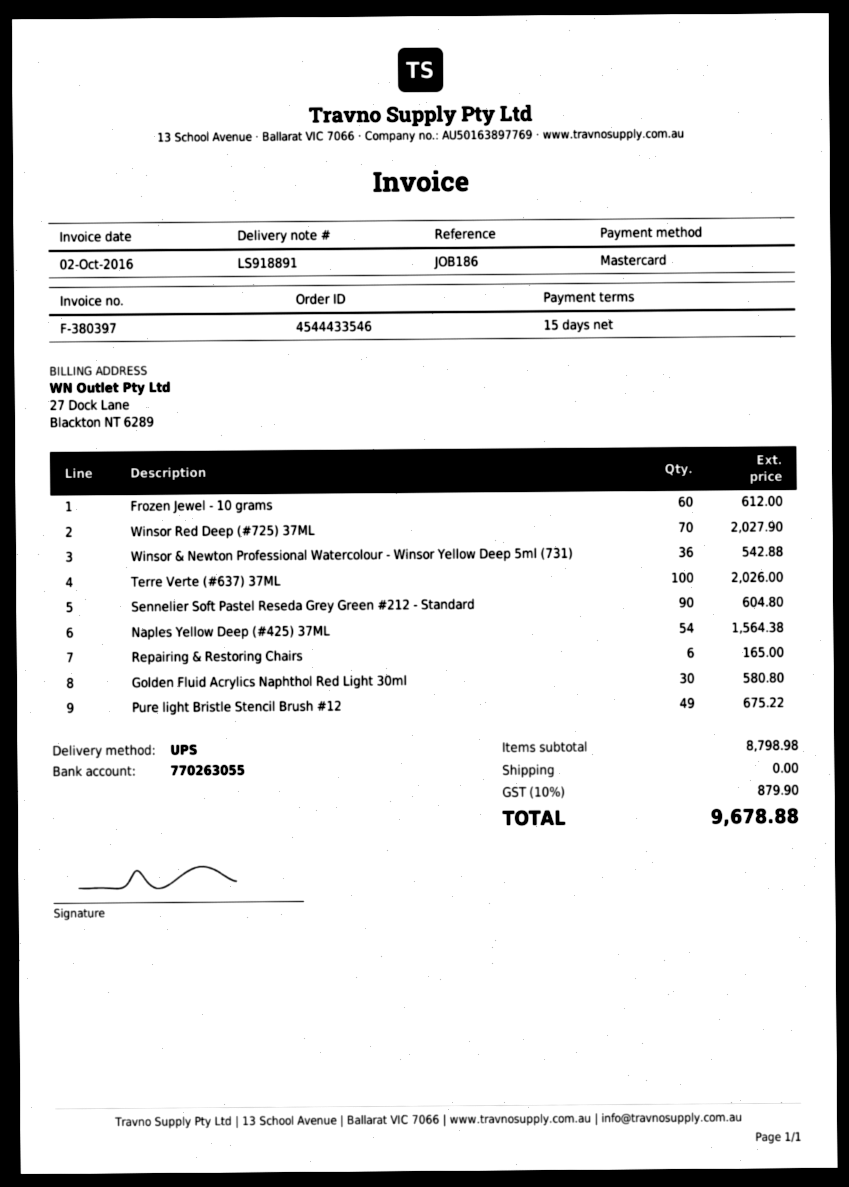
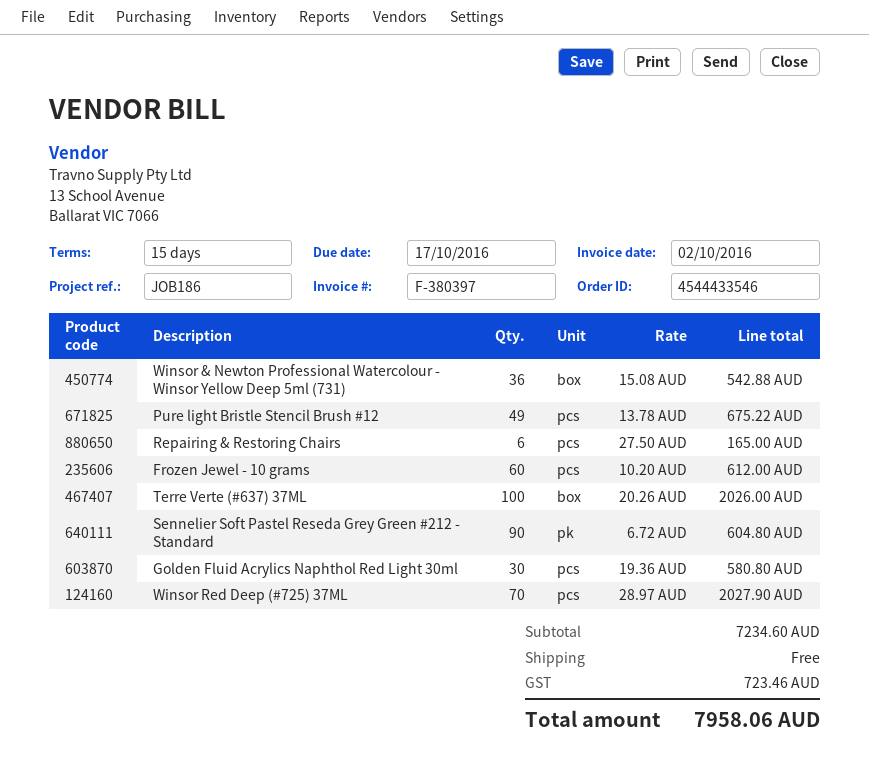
Naples Yellow Deep (#425) 37ML: 54 for 1564.38 -> none
subtotal: 8798.98 -> 7234.60
tax: 879.90 -> 723.46
total: 9678.88 -> 7958.06

